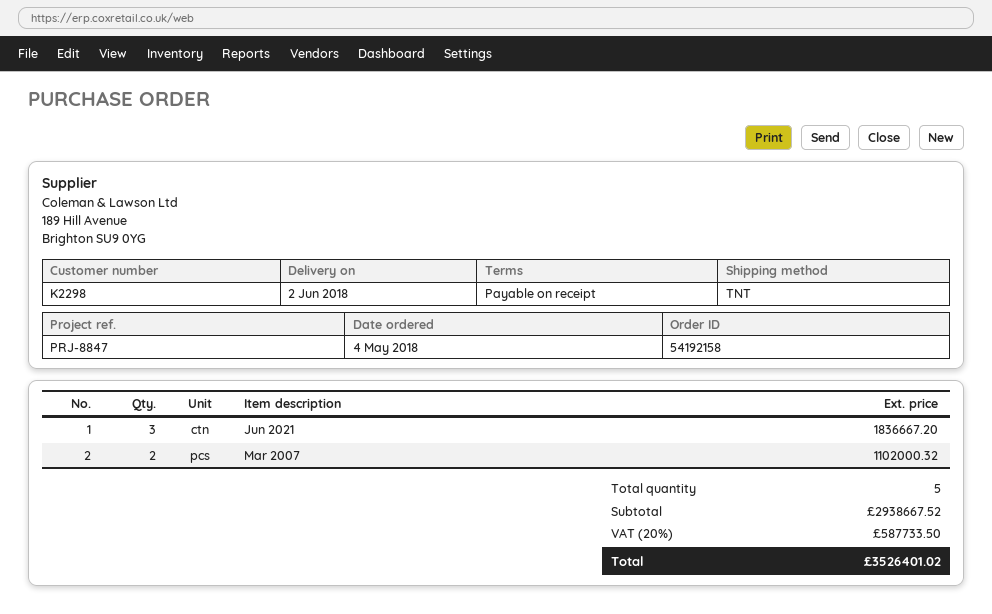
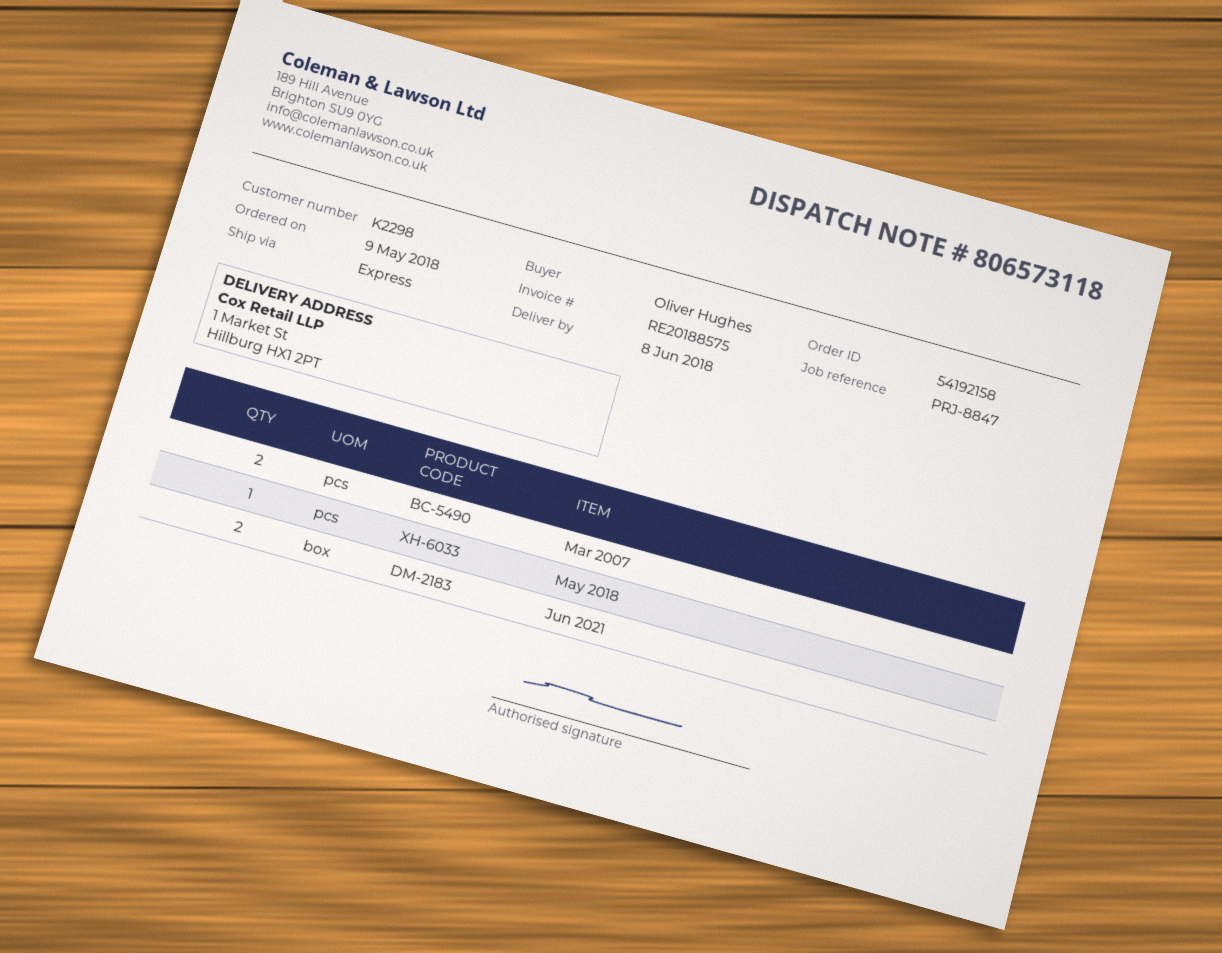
order date: 2018-05-04 -> 2018-05-09
delivery date: 2018-06-02 -> 2018-06-08
shipping method: TNT -> express
Jun 2021: 3 -> 2
May 2018: none -> 1

